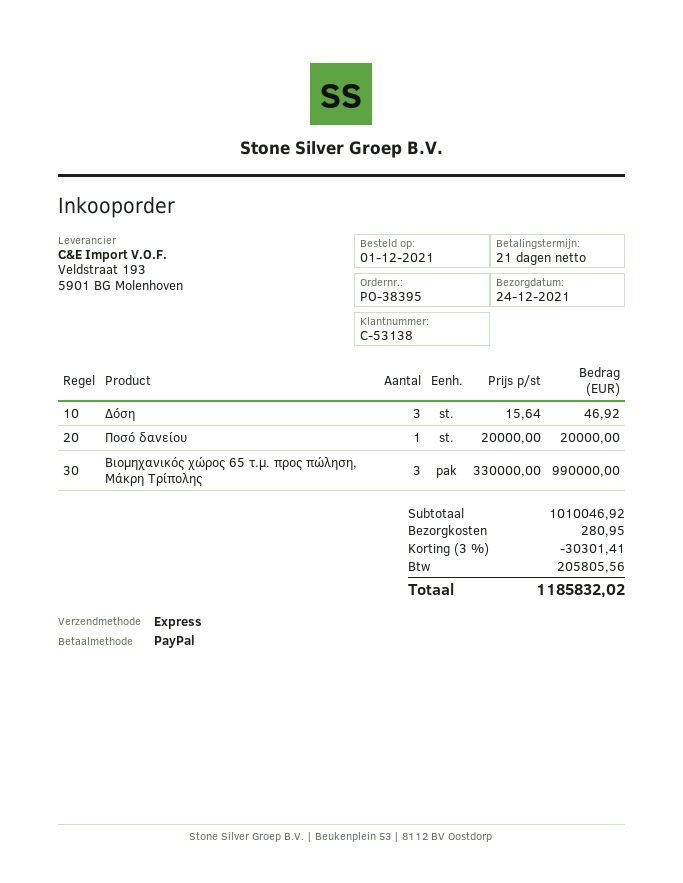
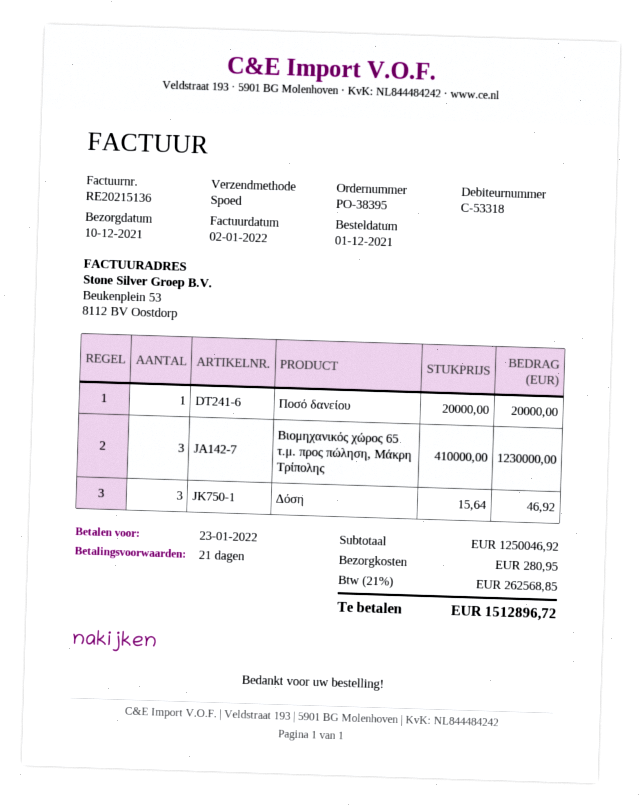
delivery date: 2021-12-24 -> 2021-12-10
customer number: C-53138 -> C-53318
Βιομηχανικός χώρος 65 τ.μ. προς πώληση, Μάκρη Τρίπολης: 3 x 330000.00 = 990000.00 -> 3 x 410000.00 = 1230000.00
subtotal: 1010046.92 -> 1250046.92
discount: 3% = 30301.41 -> none
tax: 205805.56 -> 262568.85
total: 1185832.02 -> 1512896.72

